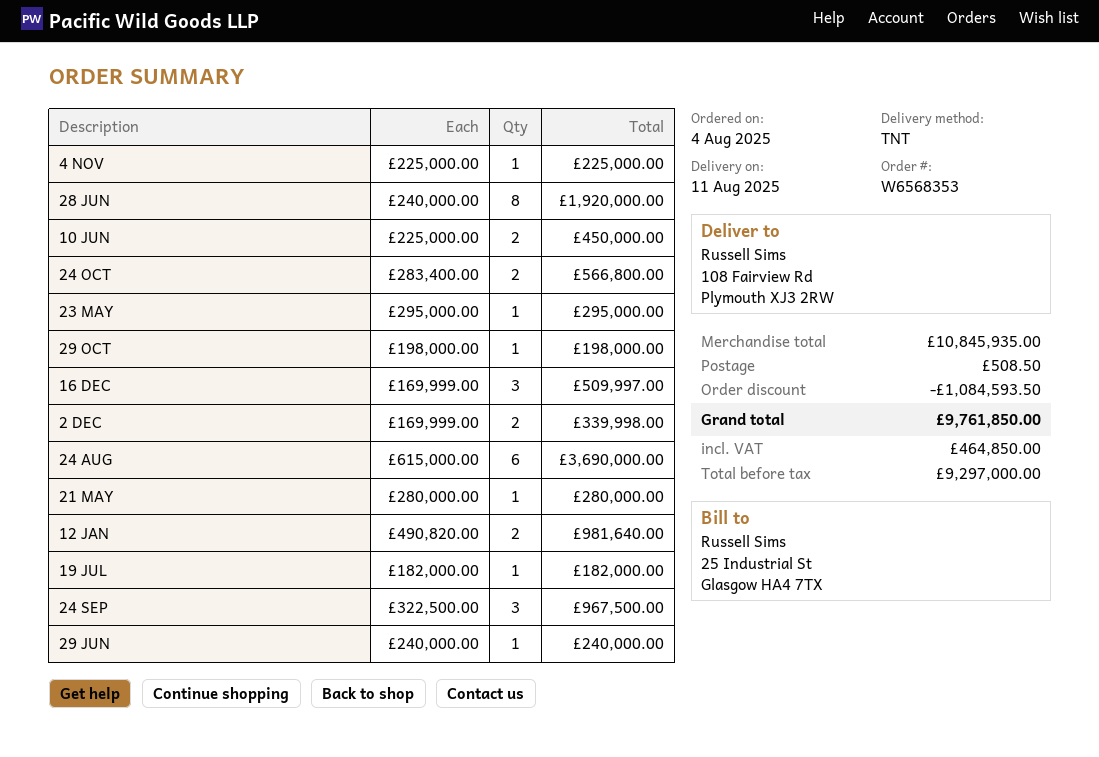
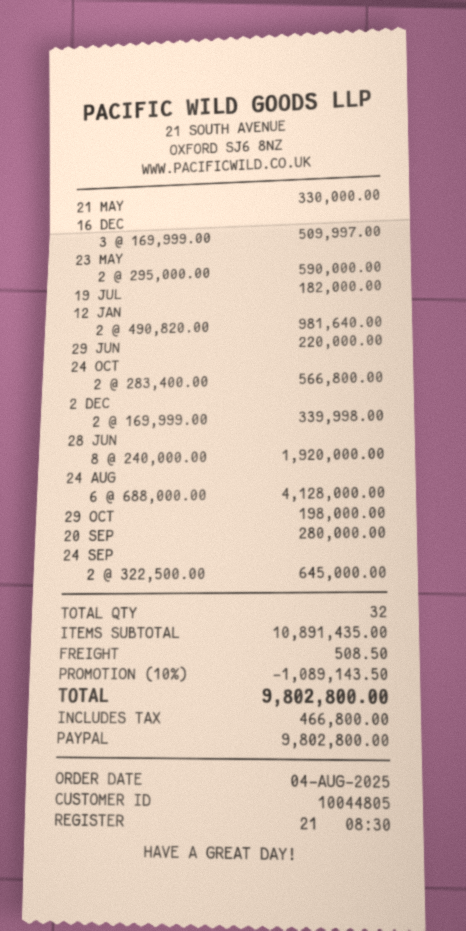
4 NOV: 1 x 225000.00 = 225000.00 -> none
10 JUN: 2 x 225000.00 = 450000.00 -> none
23 MAY: 1 x 295000.00 = 295000.00 -> 2 x 295000.00 = 590000.00
24 AUG: 6 x 615000.00 = 3690000.00 -> 6 x 688000.00 = 4128000.00
21 MAY: 1 x 280000.00 = 280000.00 -> 1 x 330000.00 = 330000.00
24 SEP: 3 x 322500.00 = 967500.00 -> 2 x 322500.00 = 645000.00
29 JUN: 1 x 240000.00 = 240000.00 -> 1 x 220000.00 = 220000.00
20 SEP: none -> 1 x 280000.00 = 280000.00
subtotal: 10845935.00 -> 10891435.00
discount: 1084593.50 -> 1089143.50
tax: 464850.00 -> 466800.00
total: 9761850.00 -> 9802800.00

